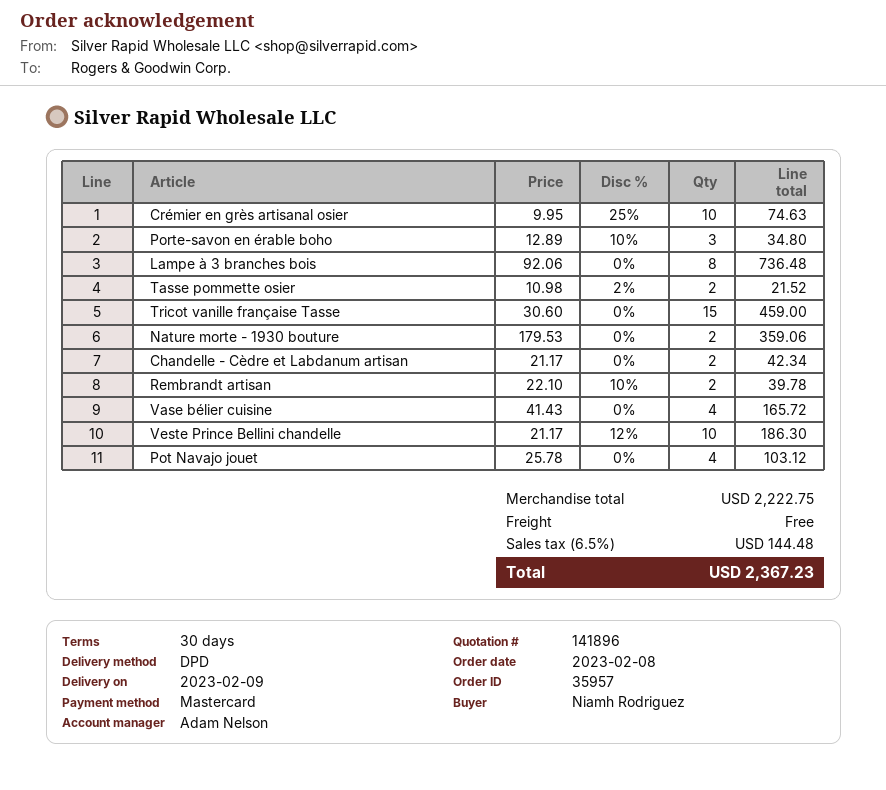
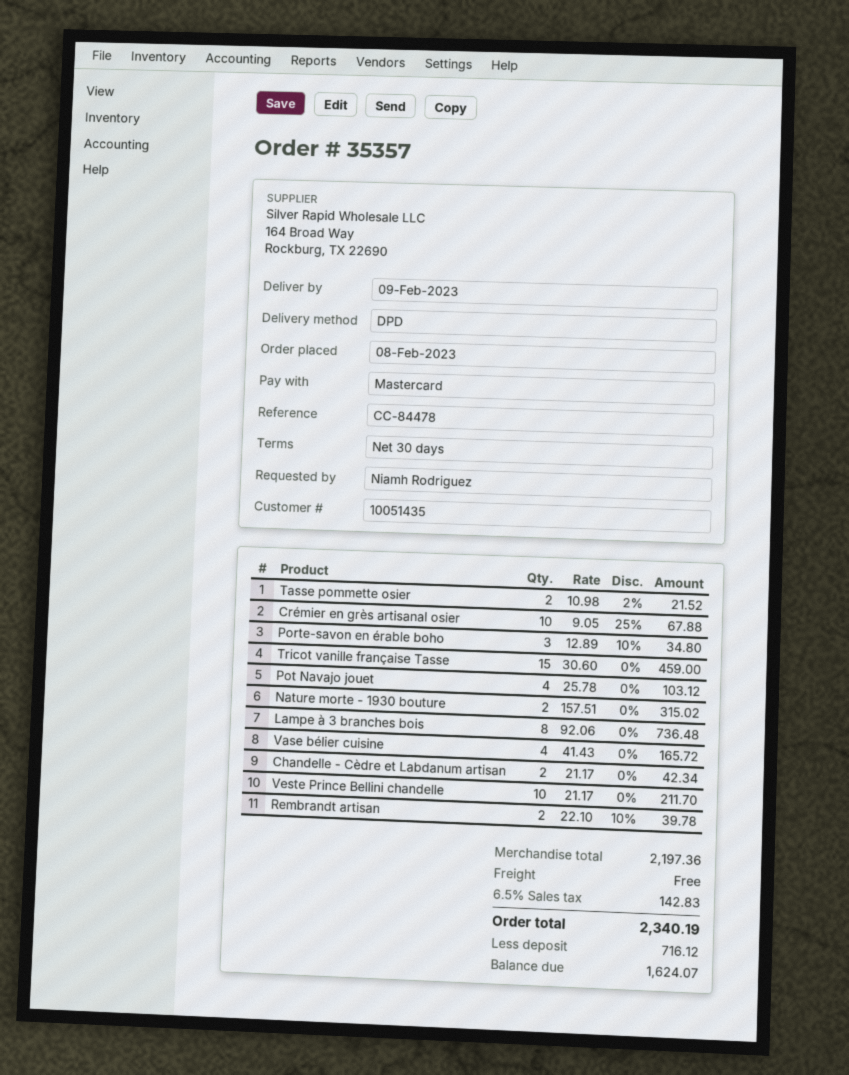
order number: 35957 -> 35357
Crémier en grès artisanal osier: 10 x 9.95 - 25% = 74.63 -> 10 x 9.05 - 25% = 67.88
Nature morte - 1930 bouture: 2 x 179.53 = 359.06 -> 2 x 157.51 = 315.02
Veste Prince Bellini chandelle: 10 x 21.17 - 12% = 186.30 -> 10 x 21.17 = 211.70
subtotal: 2222.75 -> 2197.36
tax: 6.5% = 144.48 -> 6.5% = 142.83
total: 2367.23 -> 2340.19

